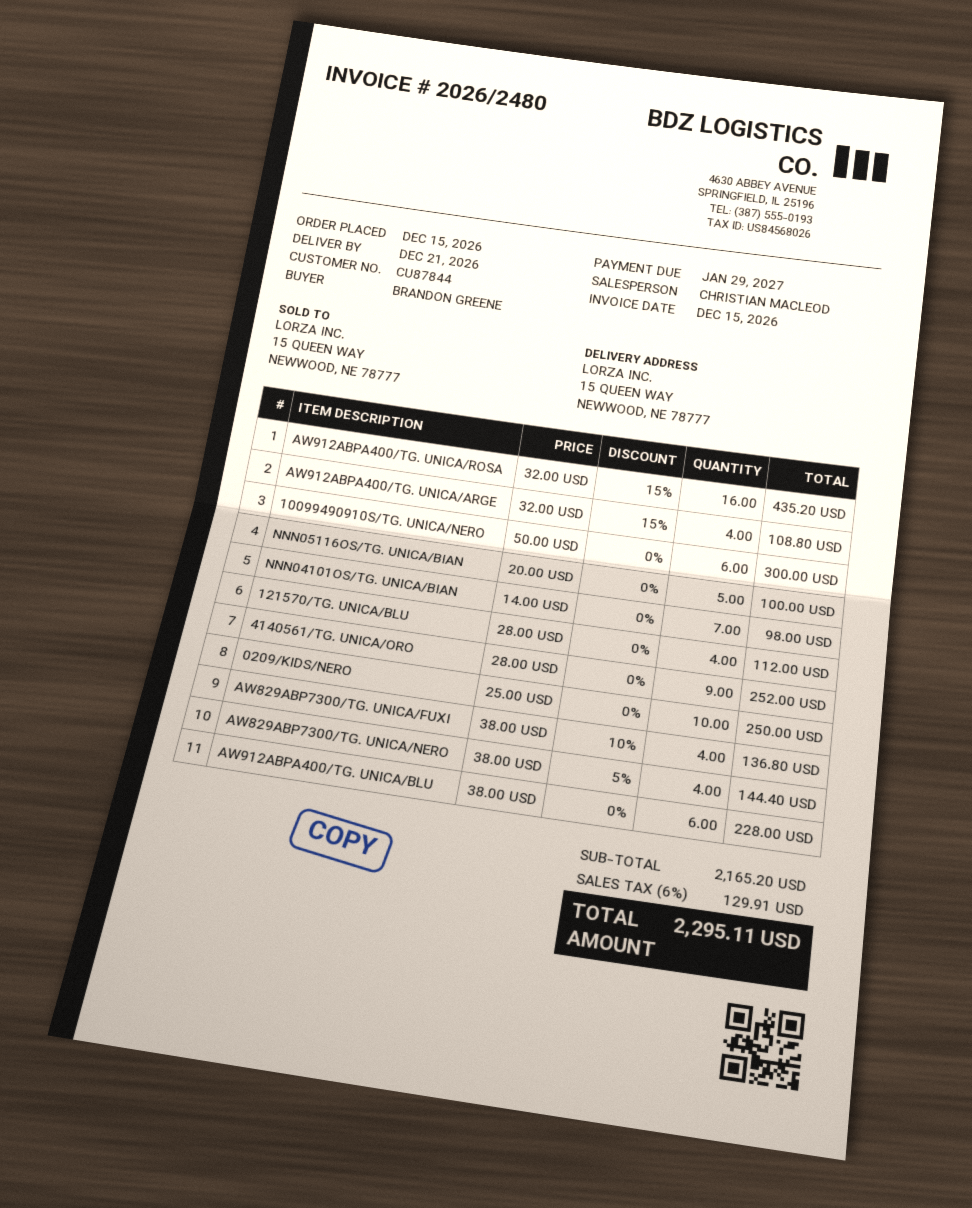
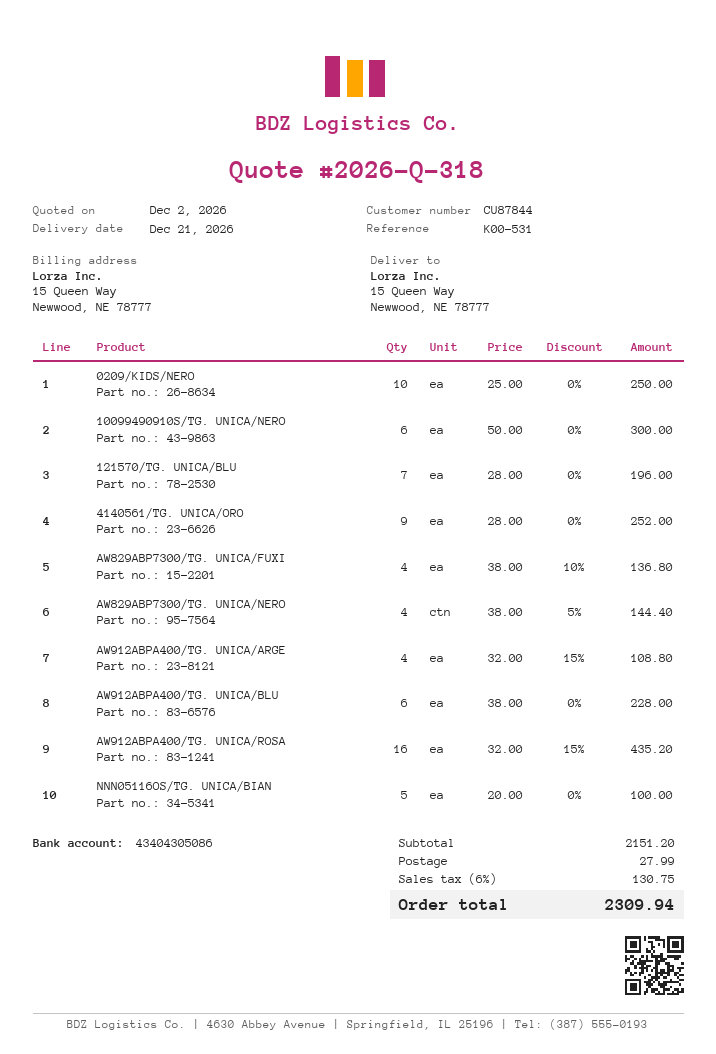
NNN04101OS/TG. UNICA/BIAN: 7 x 14.00 = 98.00 -> none
121570/TG. UNICA/BLU: 4 x 28.00 = 112.00 -> 7 x 28.00 = 196.00
subtotal: 2165.20 -> 2151.20
shipping: none -> 27.99
tax: 6% = 129.91 -> 6% = 130.75
total: 2295.11 -> 2309.94

